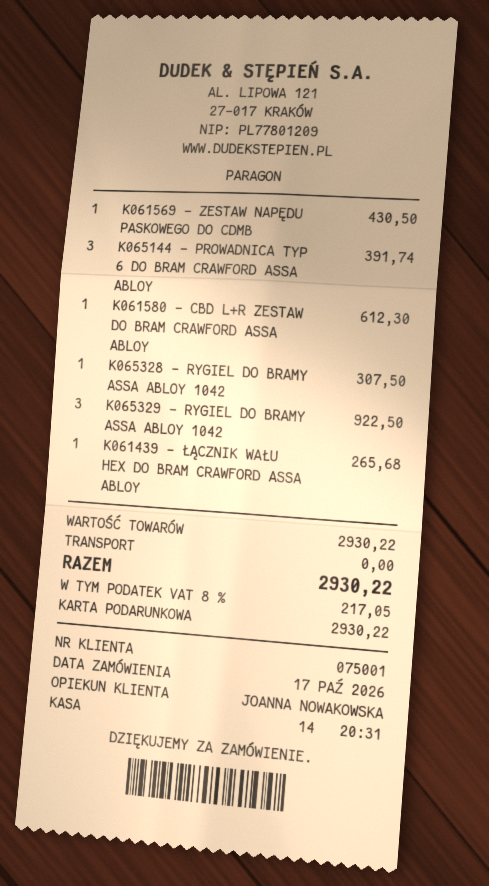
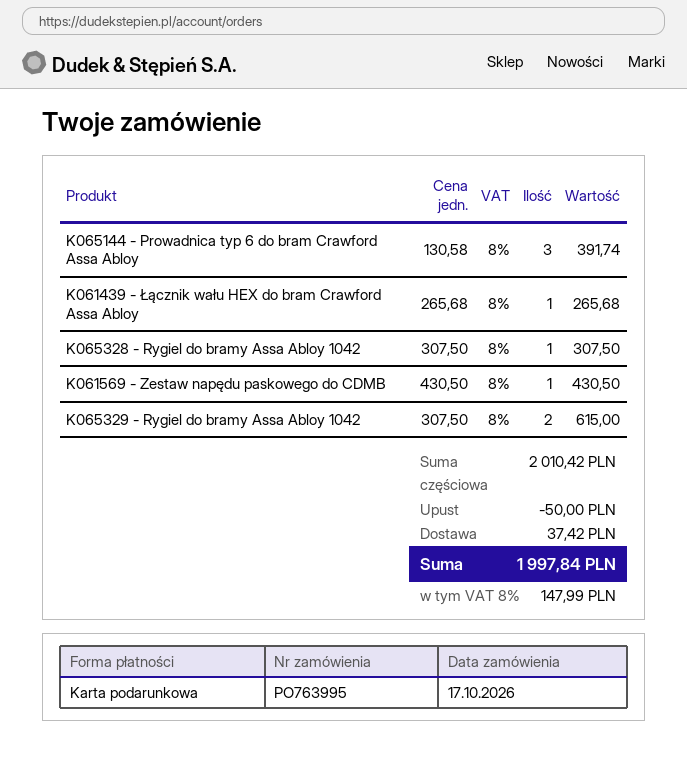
K061580 - CBD L+R ZESTAW DO BRAM CRAWFORD ASSA ABLOY: 1 for 612.30 -> none
K065329 - RYGIEL DO BRAMY ASSA ABLOY 1042: 3 for 922.50 -> 2 for 615.00
subtotal: 2930.22 -> 2010.42
discount: none -> 50.00
shipping: 0.00 -> 37.42
tax: 8% = 217.05 -> 8% = 147.99
total: 2930.22 -> 1997.84

